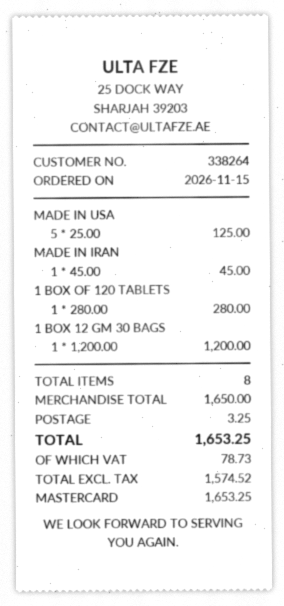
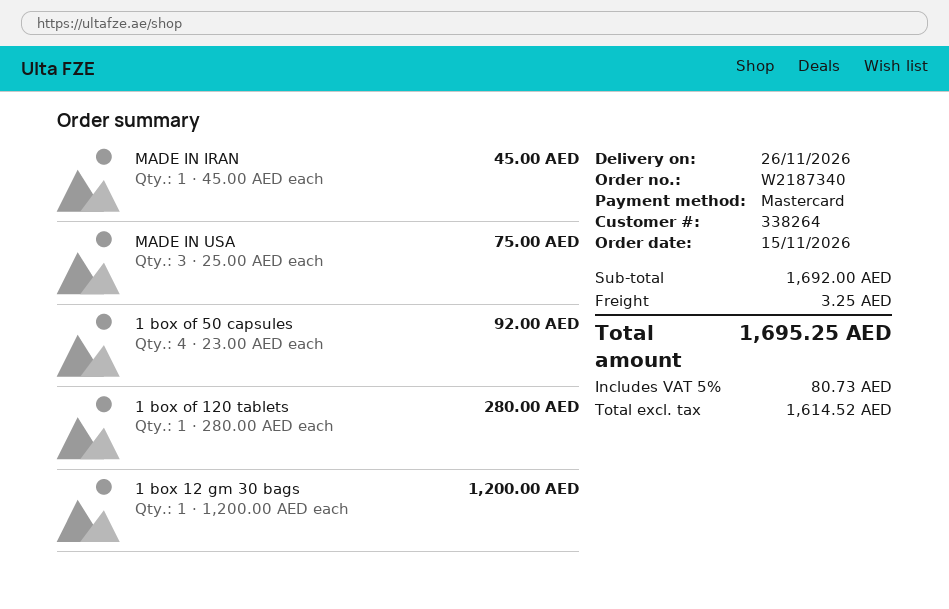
MADE IN USA: 5 x 25.00 = 125.00 -> 3 x 25.00 = 75.00
1 box of 50 capsules: none -> 4 x 23.00 = 92.00
subtotal: 1650.00 -> 1692.00
net: 1574.52 -> 1614.52
tax: 78.73 -> 80.73
total: 1653.25 -> 1695.25

